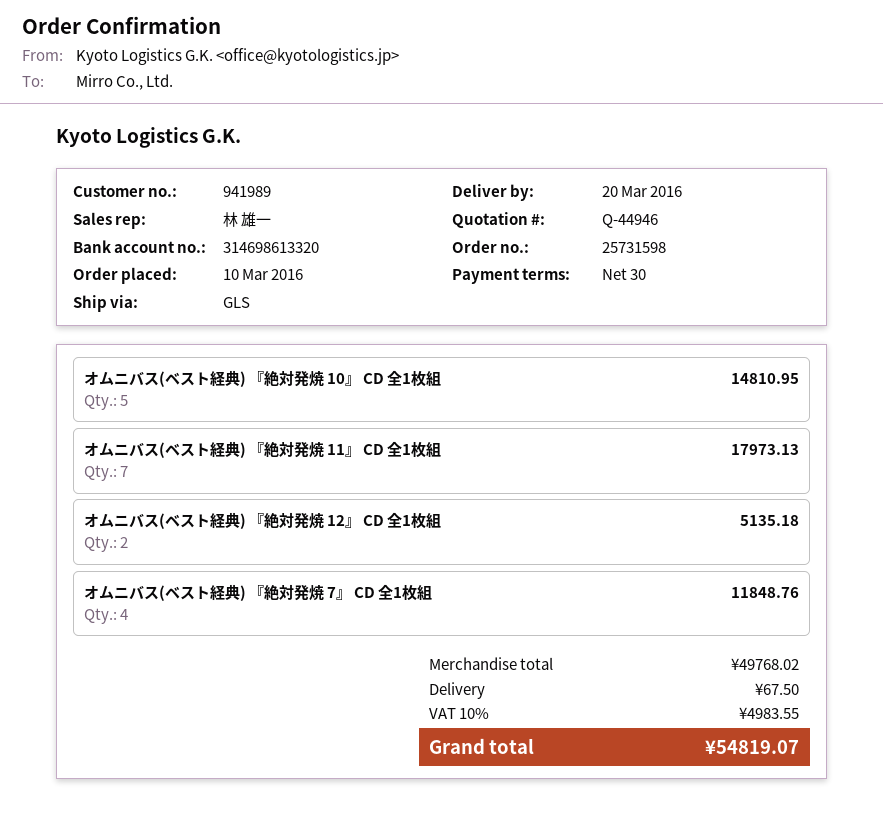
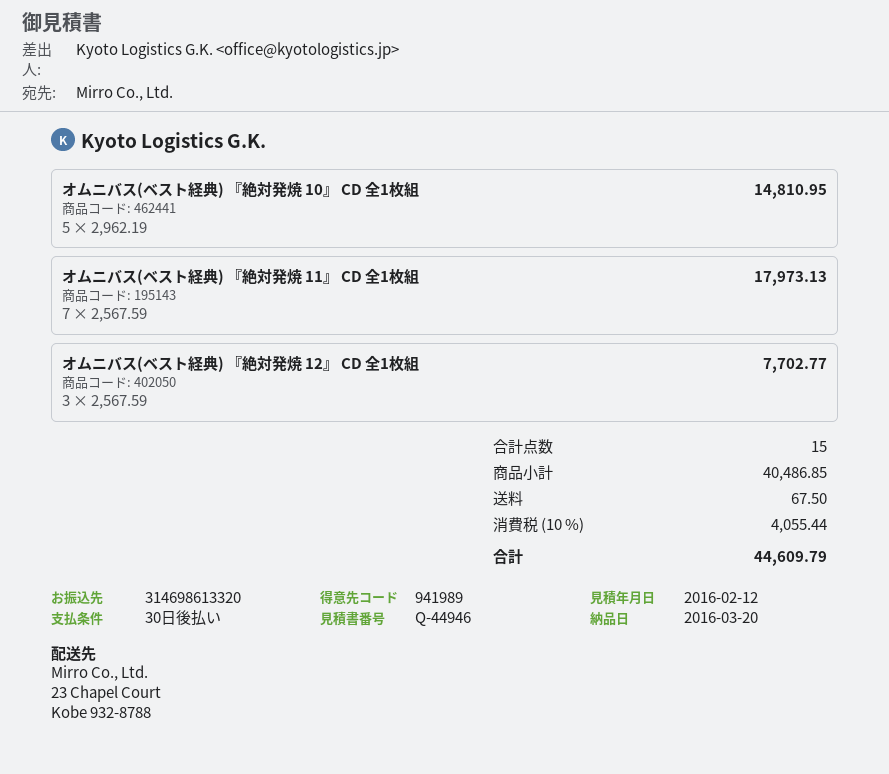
オムニバス(ベスト経典) 『絶対発焼 12』 CD 全1枚組: 2 for 5135.18 -> 3 for 7702.77
オムニバス(ベスト経典) 『絶対発焼 7』 CD 全1枚組: 4 for 11848.76 -> none
subtotal: 49768.02 -> 40486.85
tax: 10% = 4983.55 -> 10% = 4055.44
total: 54819.07 -> 44609.79

